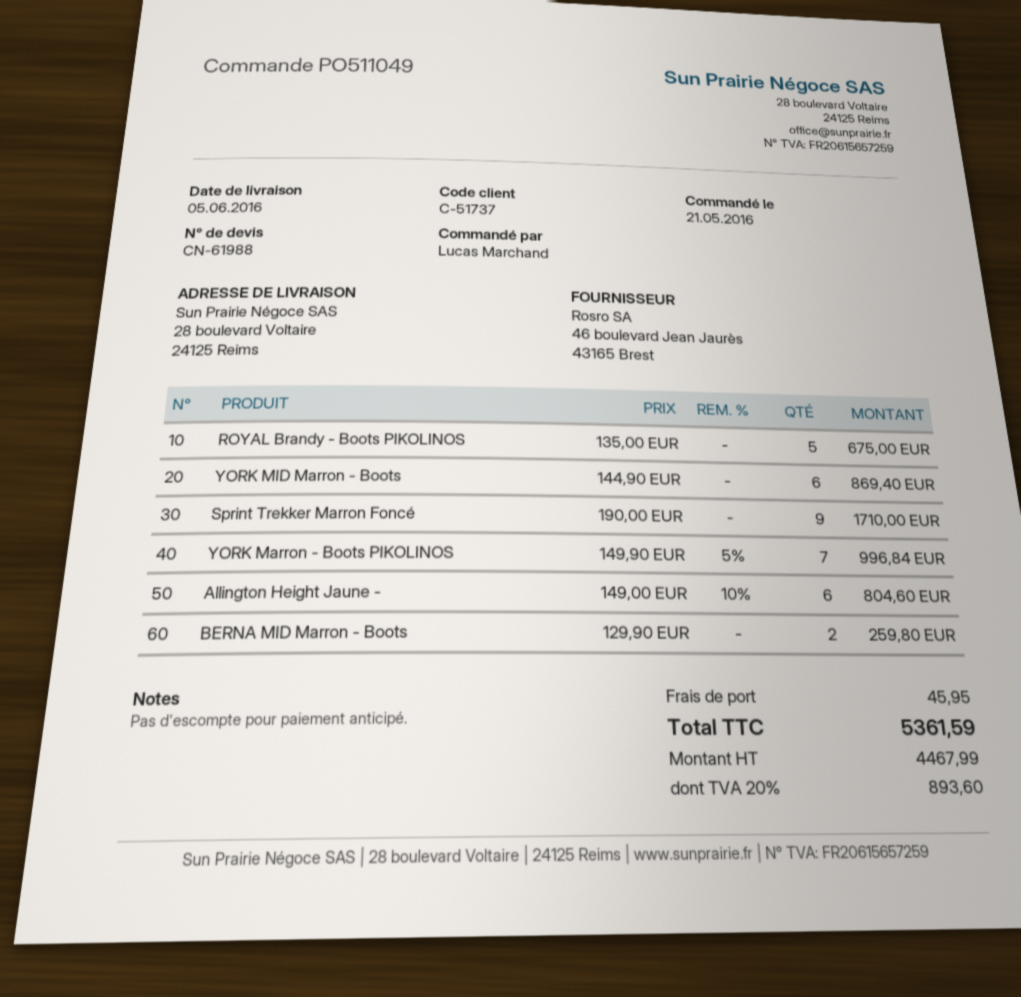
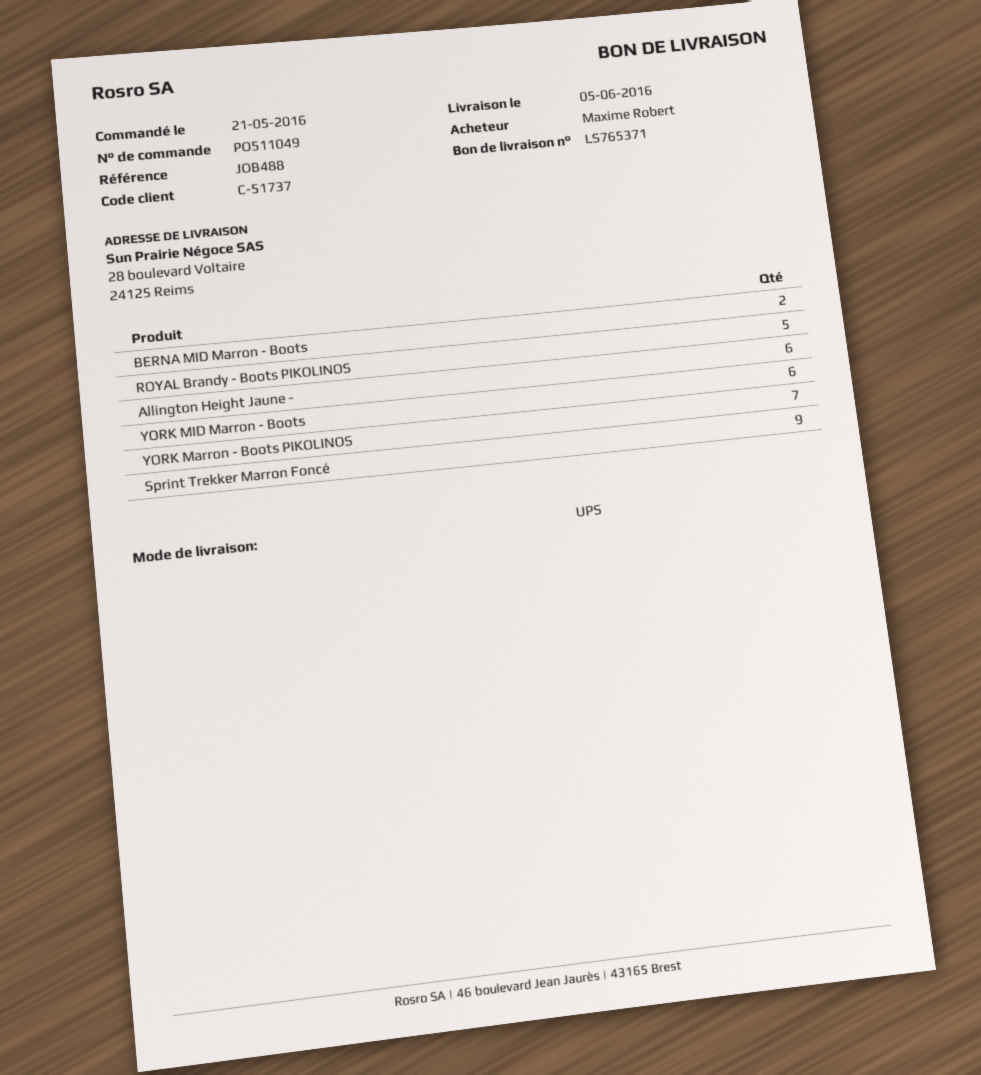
ordered by: Lucas Marchand -> Maxime Robert

